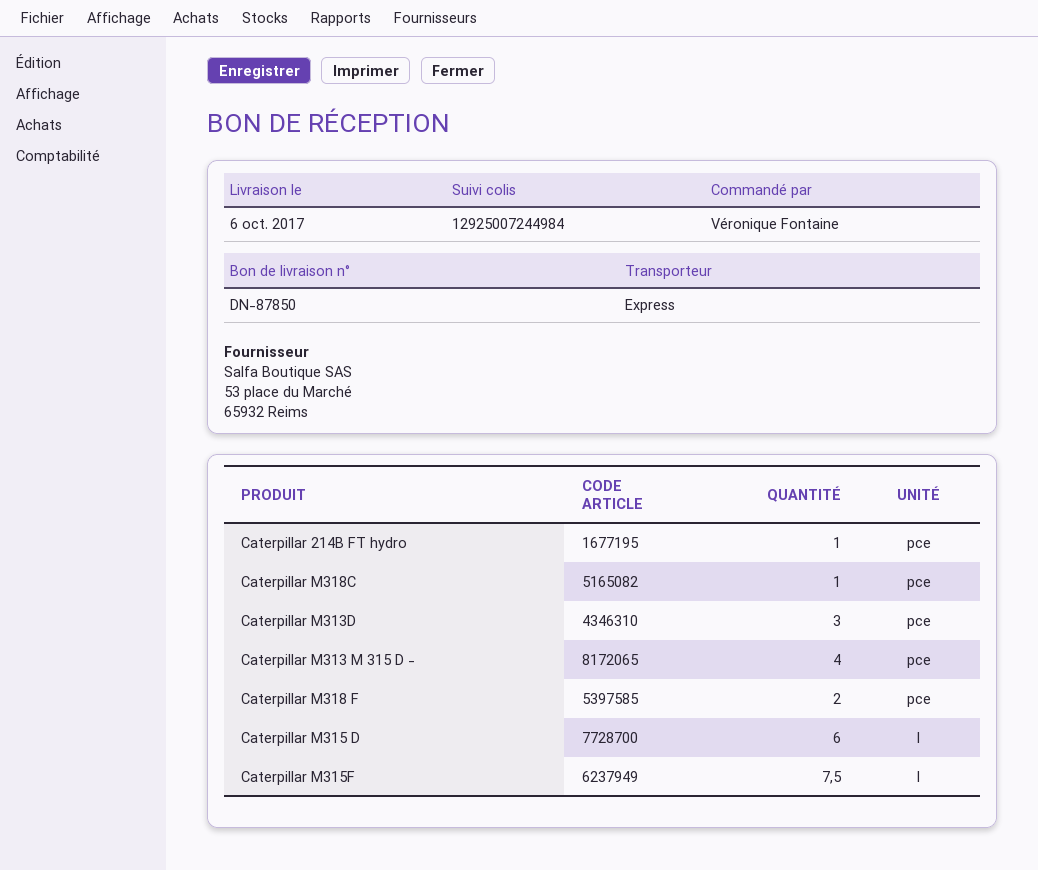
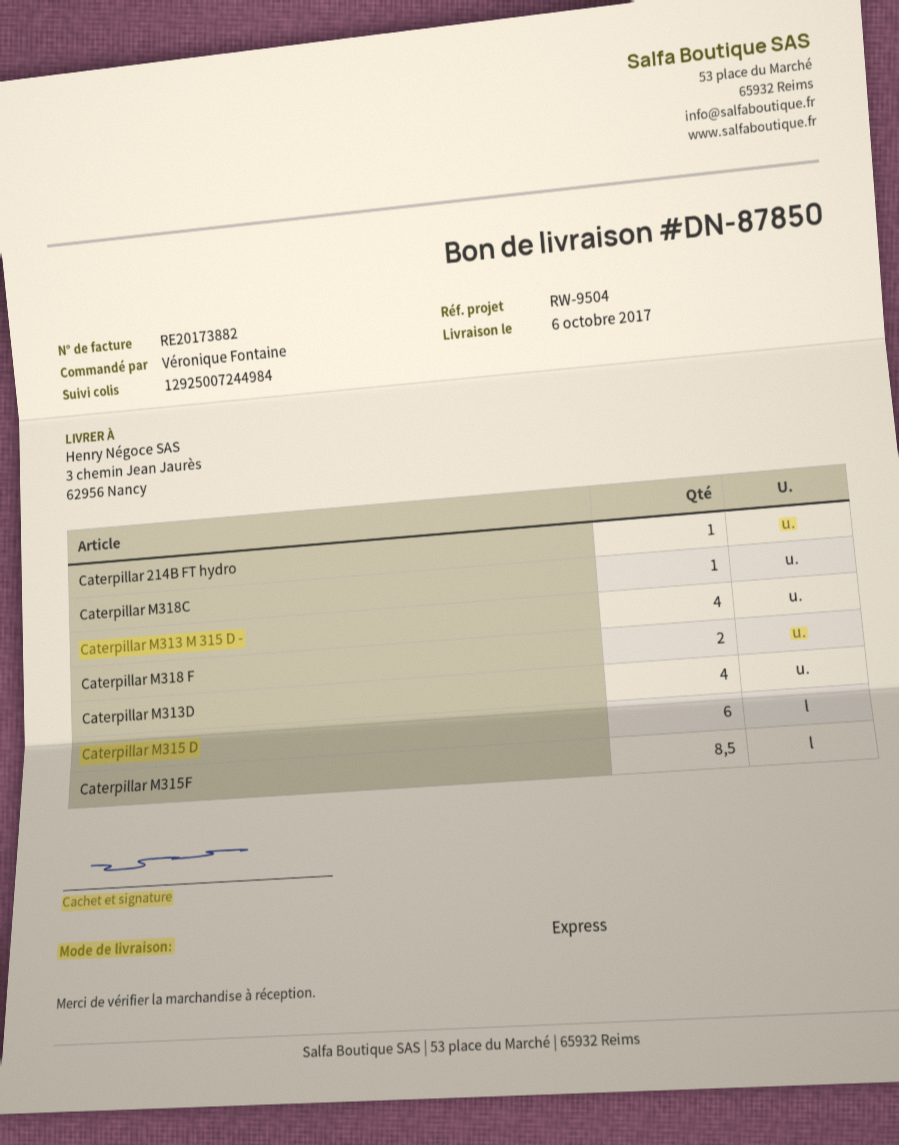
Caterpillar M313D: 3 -> 4
Caterpillar M315F: 7.5 -> 8.5

